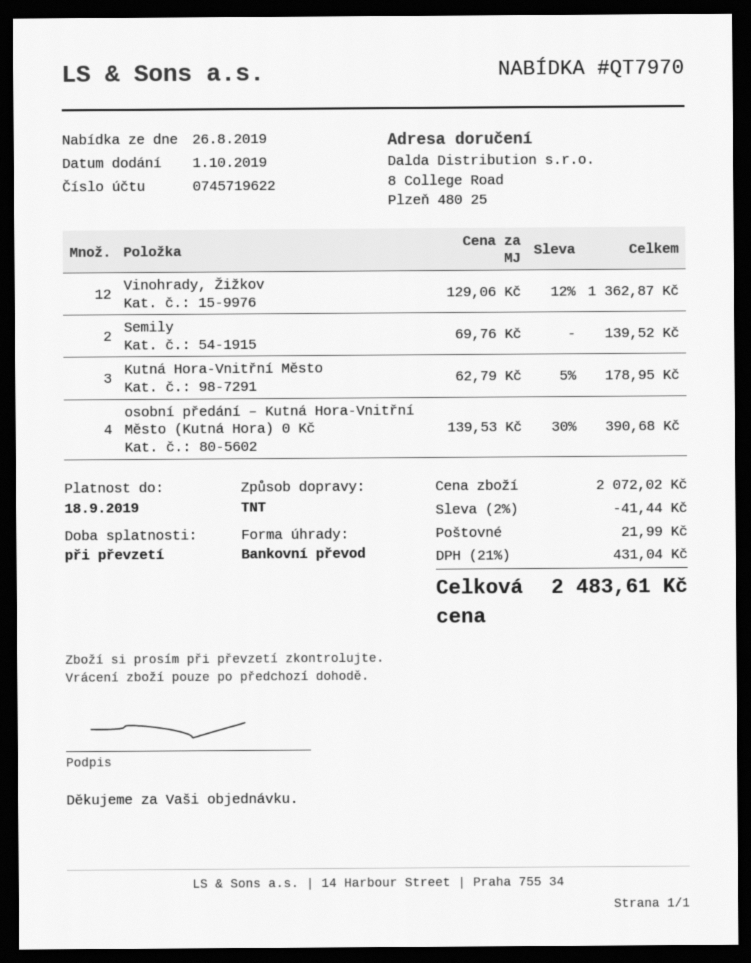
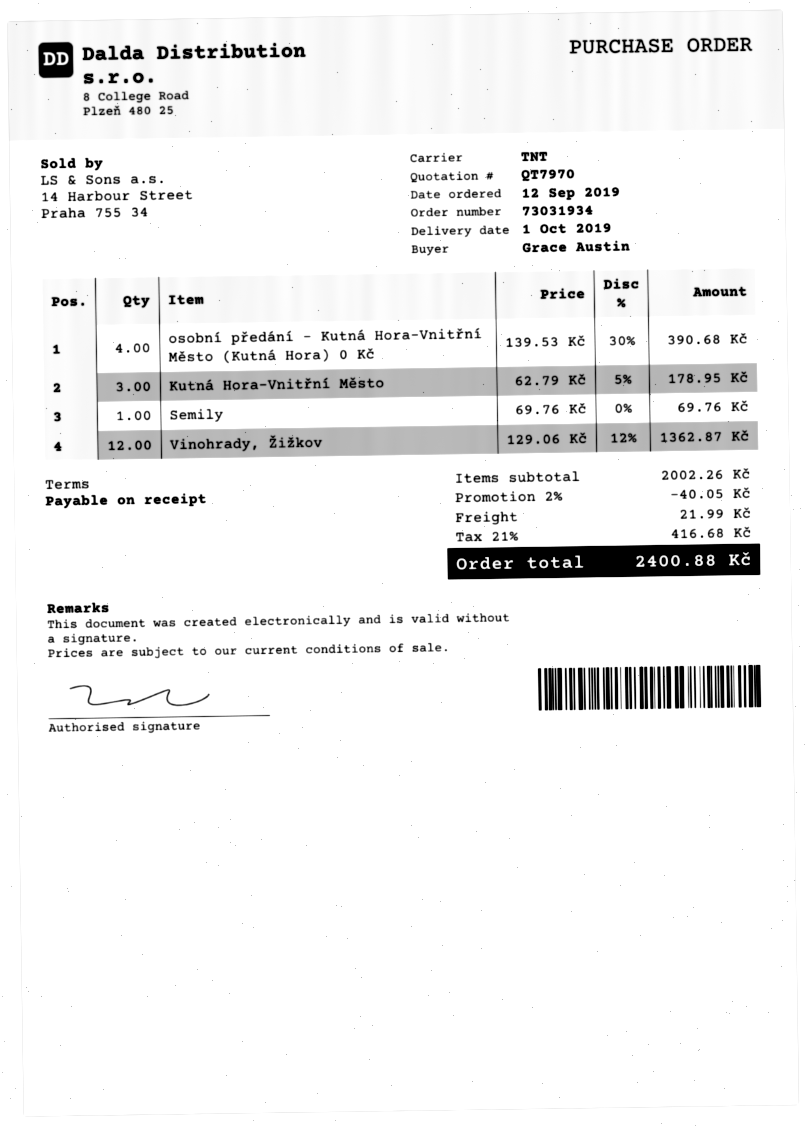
Semily: 2 x 69.76 = 139.52 -> 1 x 69.76 = 69.76
subtotal: 2072.02 -> 2002.26
discount: 2% = 41.44 -> 2% = 40.05
tax: 21% = 431.04 -> 21% = 416.68
total: 2483.61 -> 2400.88

